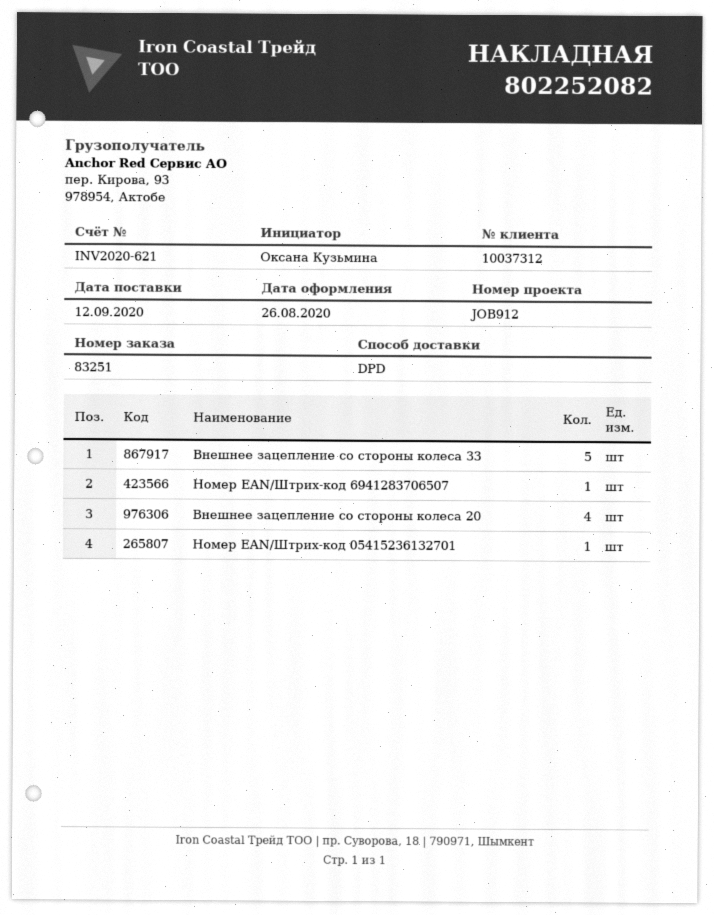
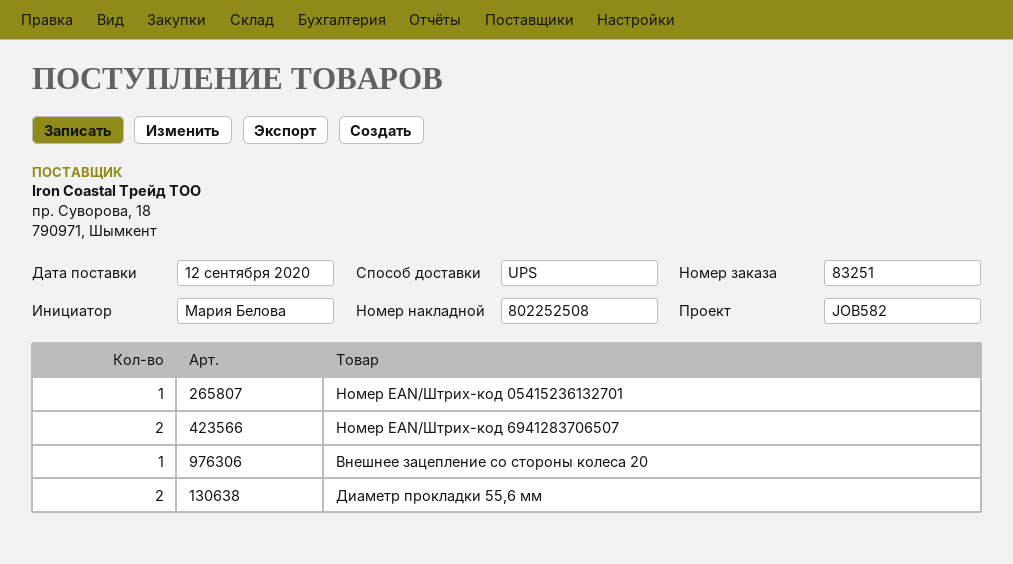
delivery note number: 802252082 -> 802252508
reference: JOB912 -> JOB582
ordered by: Оксана Кузьмина -> Мария Белова
shipping method: DPD -> UPS
Внешнее зацепление со стороны колеса 33: 5 -> none
Номер EAN/Штрих-код 6941283706507: 1 -> 2
Внешнее зацепление со стороны колеса 20: 4 -> 1
Диаметр прокладки 55,6 мм: none -> 2

